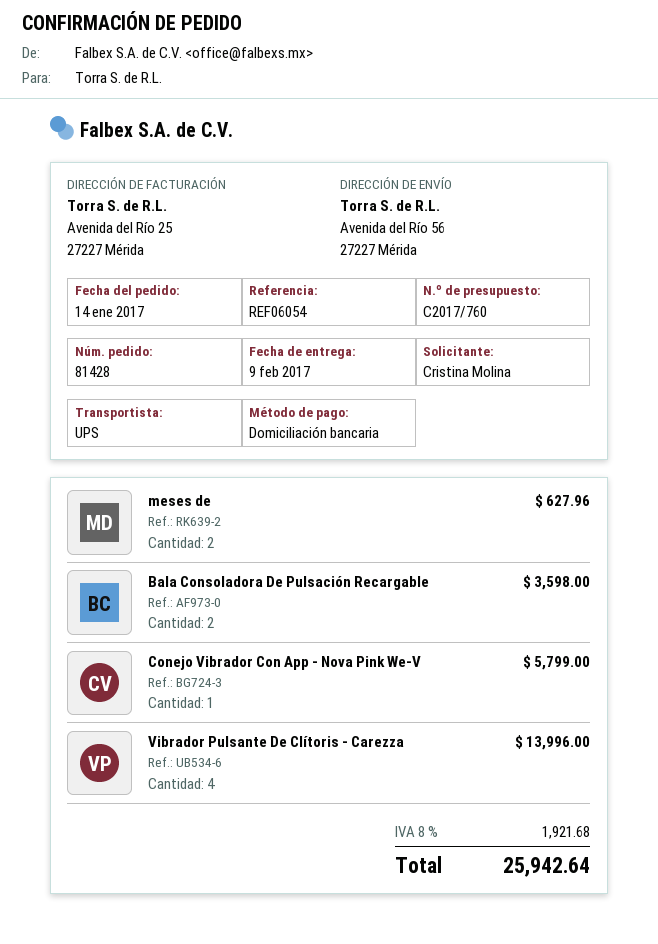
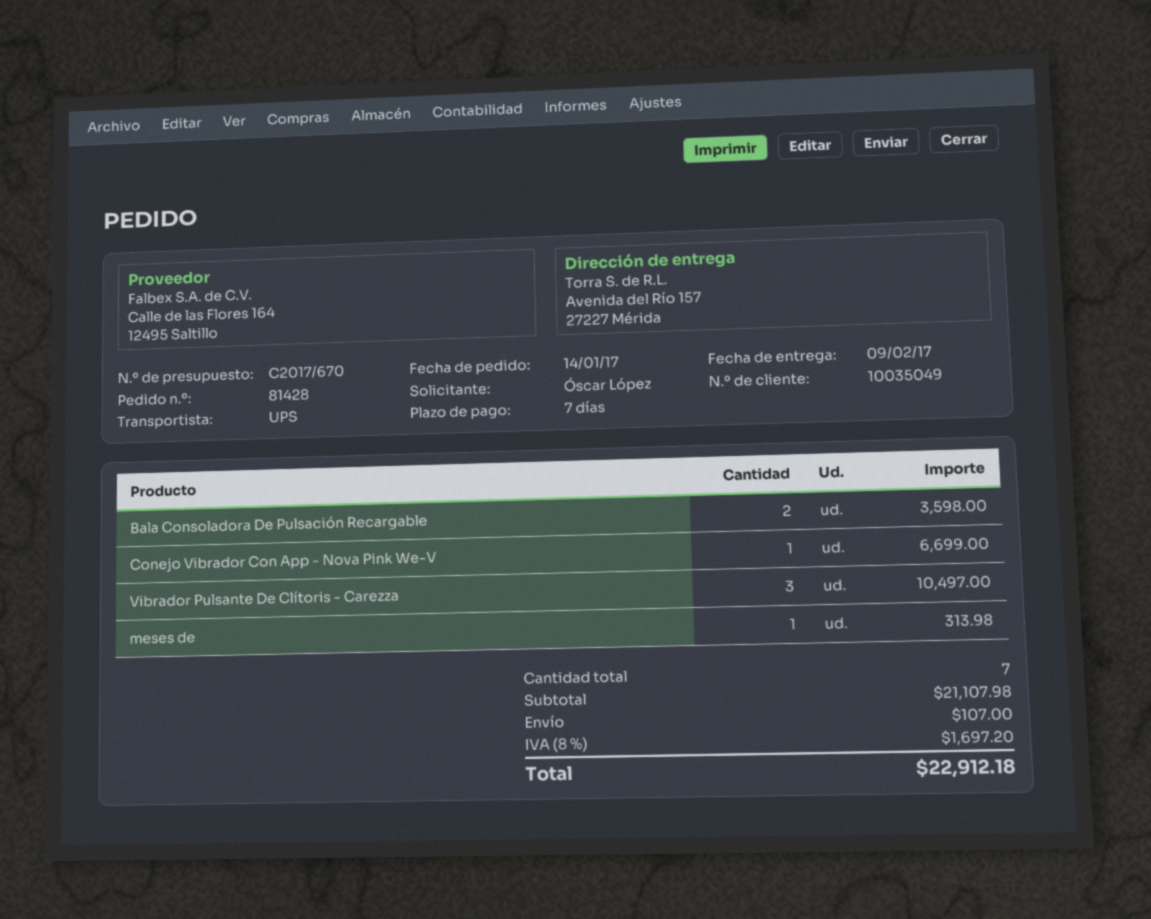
quote number: C2017/760 -> C2017/670
ordered by: Cristina Molina -> Óscar López
ship to: Avenida del Río 56, 27227 Mérida -> Avenida del Río 157, 27227 Mérida
meses de: 2 for 627.96 -> 1 for 313.98
Conejo Vibrador Con App - Nova Pink We-V: 1 for 5799.00 -> 1 for 6699.00
Vibrador Pulsante De Clítoris - Carezza: 4 for 13996.00 -> 3 for 10497.00
shipping: none -> 107.00
tax: 8% = 1921.68 -> 8% = 1697.20
total: 25942.64 -> 22912.18

